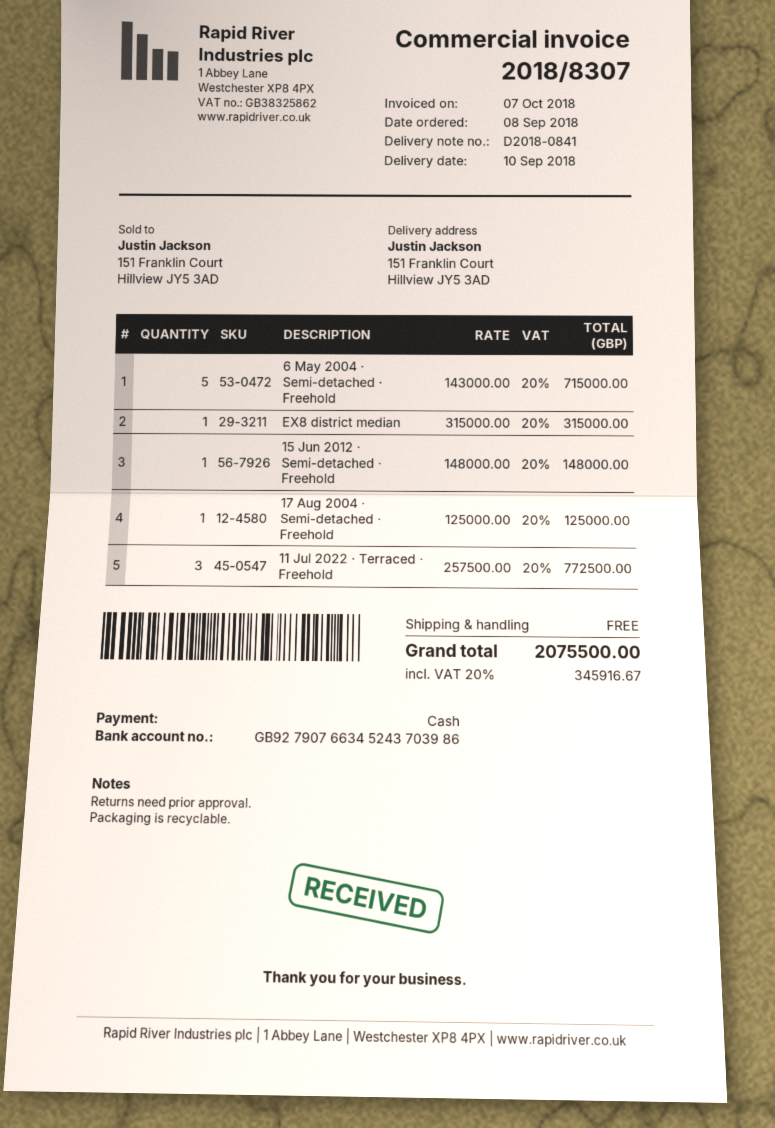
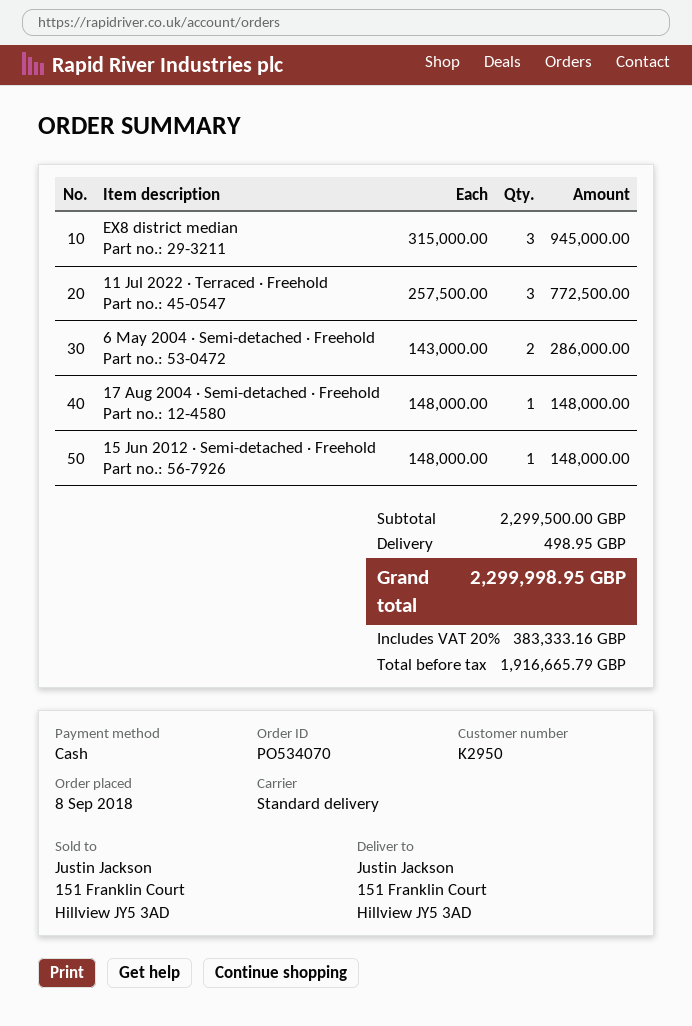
6 May 2004 · Semi-detached · Freehold: 5 x 143000.00 = 715000.00 -> 2 x 143000.00 = 286000.00
EX8 district median: 1 x 315000.00 = 315000.00 -> 3 x 315000.00 = 945000.00
17 Aug 2004 · Semi-detached · Freehold: 1 x 125000.00 = 125000.00 -> 1 x 148000.00 = 148000.00
shipping: 0.00 -> 498.95
tax: 20% = 345916.67 -> 20% = 383333.16
total: 2075500.00 -> 2299998.95

